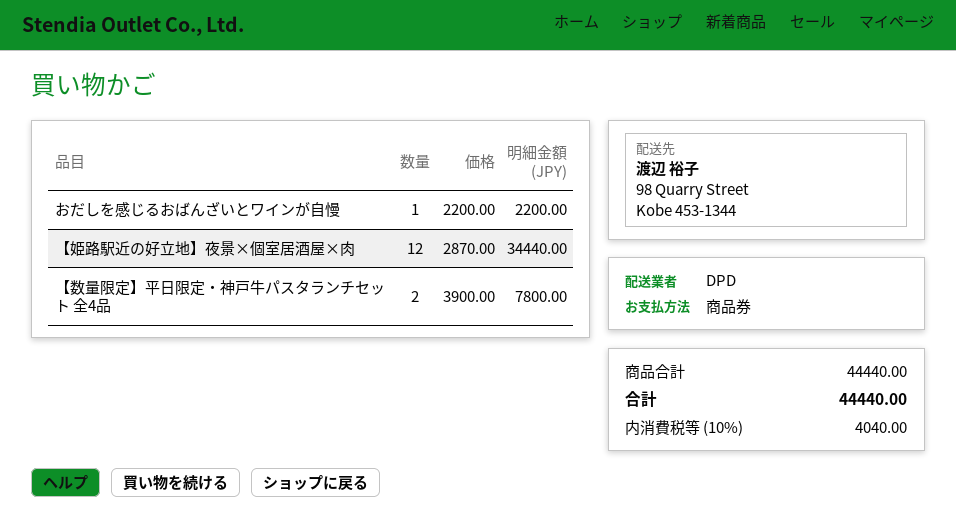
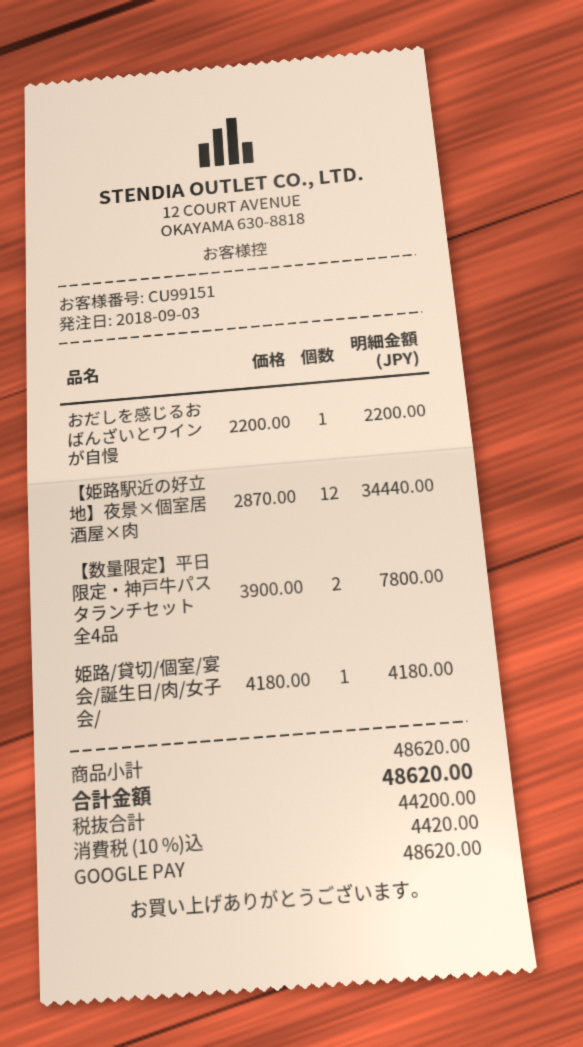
payment method: gift card -> Google Pay
姫路/貸切/個室/宴会/誕生日/肉/女子会/: none -> 1 x 4180.00 = 4180.00
subtotal: 44440.00 -> 48620.00
tax: 10% = 4040.00 -> 10% = 4420.00
total: 44440.00 -> 48620.00

